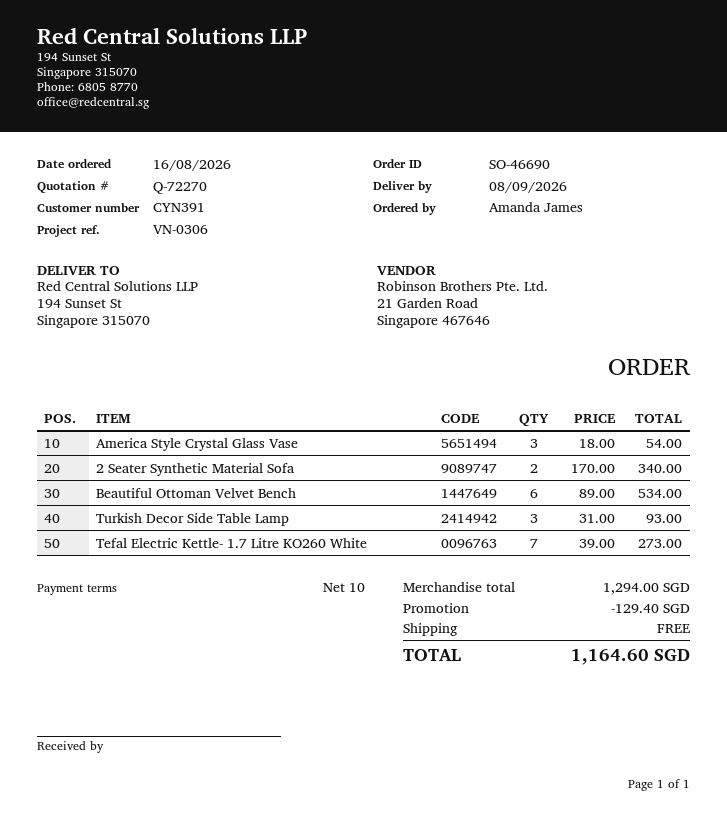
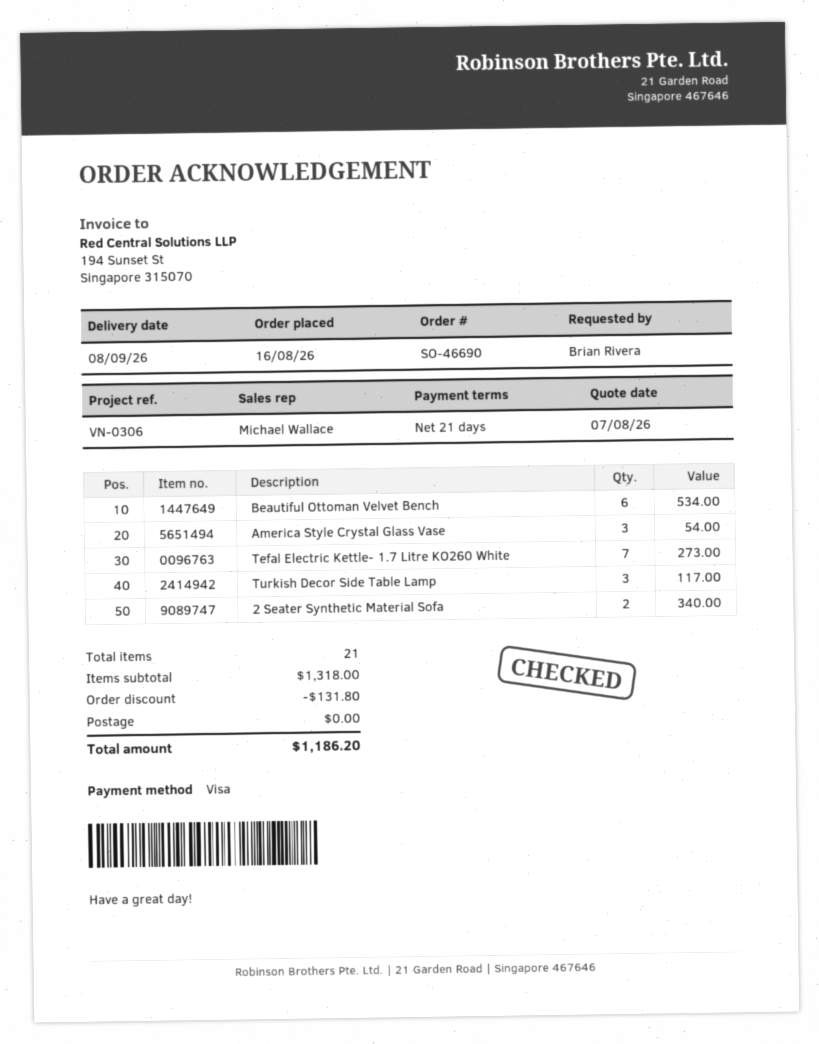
payment terms: 10 days -> 21 days
ordered by: Amanda James -> Brian Rivera
Turkish Decor Side Table Lamp: 3 for 93.00 -> 3 for 117.00
subtotal: 1294.00 -> 1318.00
discount: 129.40 -> 131.80
total: 1164.60 -> 1186.20

